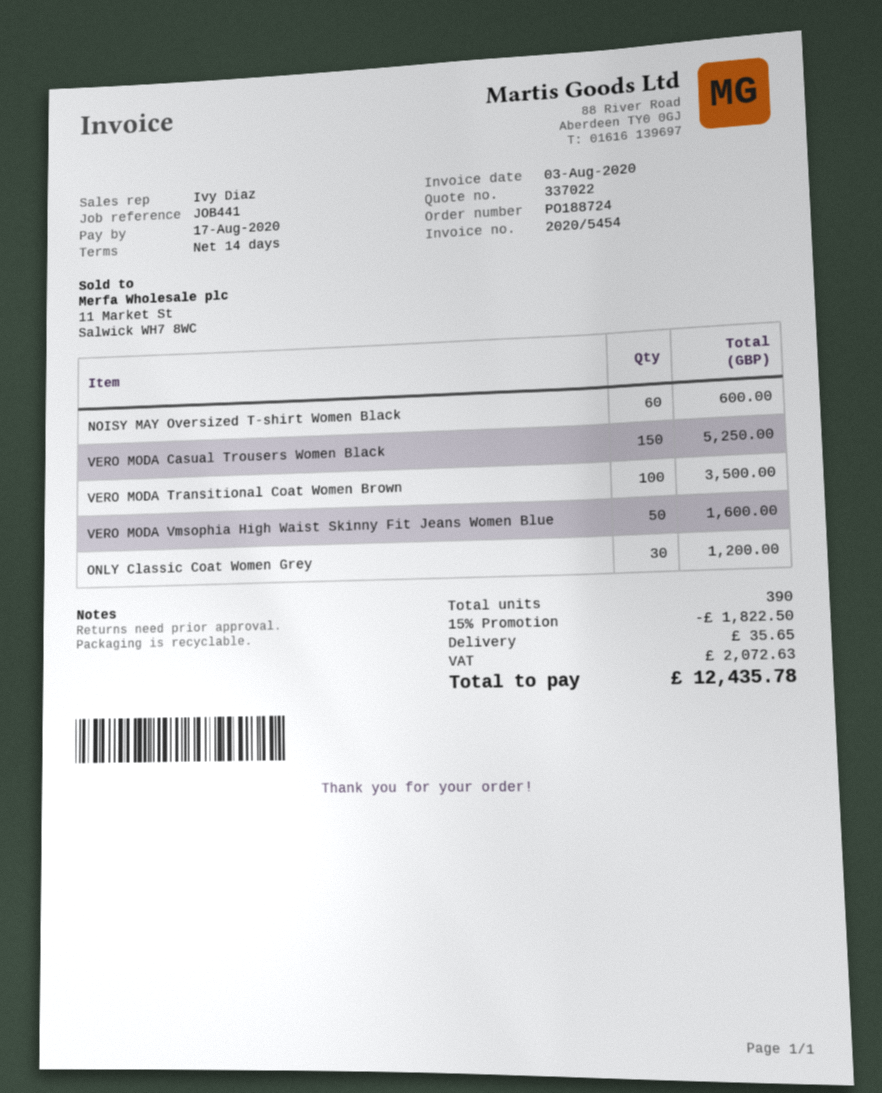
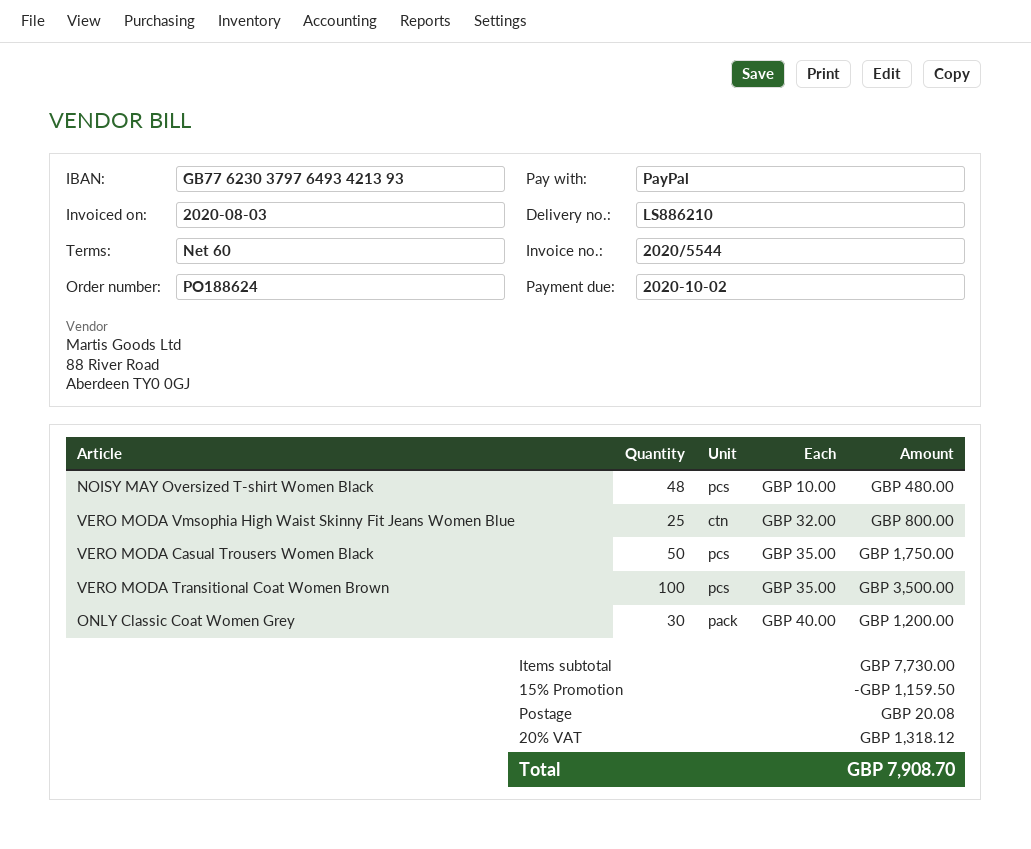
order number: PO188724 -> PO188624
invoice number: 2020/5454 -> 2020/5544
payment terms: 14 days -> 60 days
due date: 2020-08-17 -> 2020-10-02
NOISY MAY Oversized T-shirt Women Black: 60 for 600.00 -> 48 for 480.00
VERO MODA Casual Trousers Women Black: 150 for 5250.00 -> 50 for 1750.00
VERO MODA Vmsophia High Waist Skinny Fit Jeans Women Blue: 50 for 1600.00 -> 25 for 800.00
discount: 15% = 1822.50 -> 15% = 1159.50
shipping: 35.65 -> 20.08
tax: 2072.63 -> 1318.12
total: 12435.78 -> 7908.70

